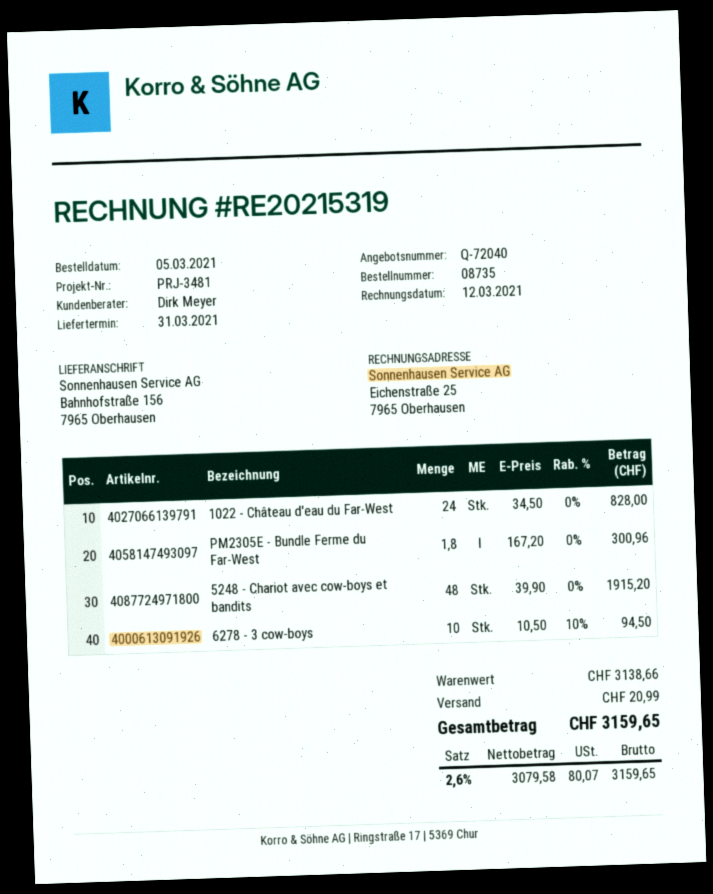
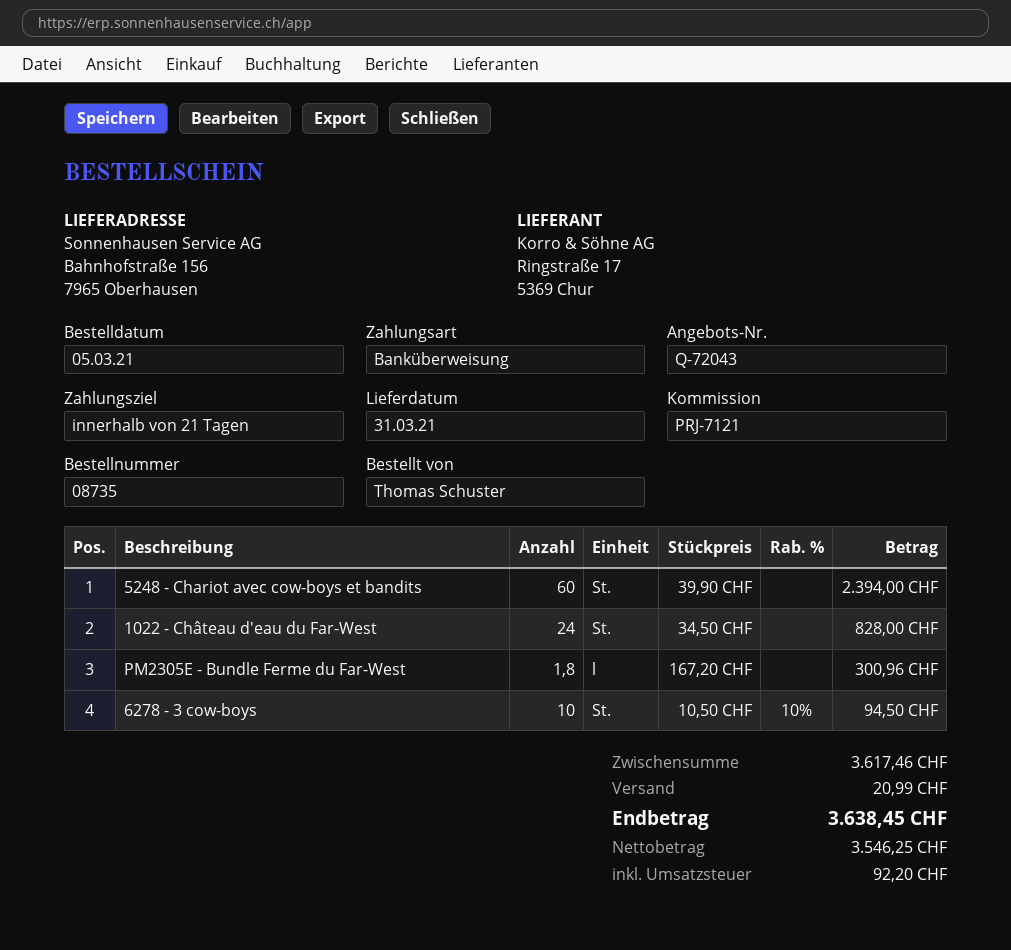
quote number: Q-72040 -> Q-72043
reference: PRJ-3481 -> PRJ-7121
5248 - Chariot avec cow-boys et bandits: 48 x 39.90 = 1915.20 -> 60 x 39.90 = 2394.00
subtotal: 3138.66 -> 3617.46
net: 3079.58 -> 3546.25
tax: 80.07 -> 92.20
total: 3159.65 -> 3638.45

